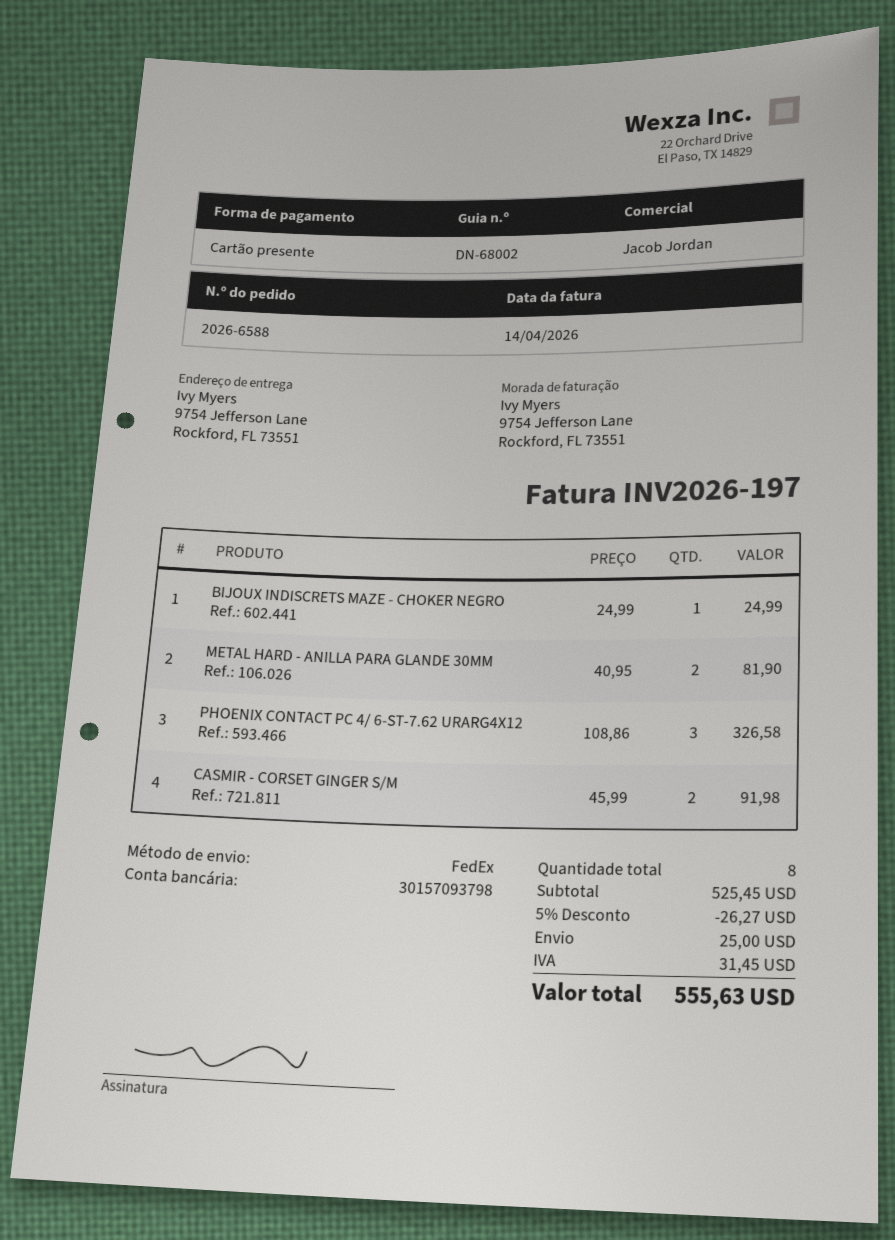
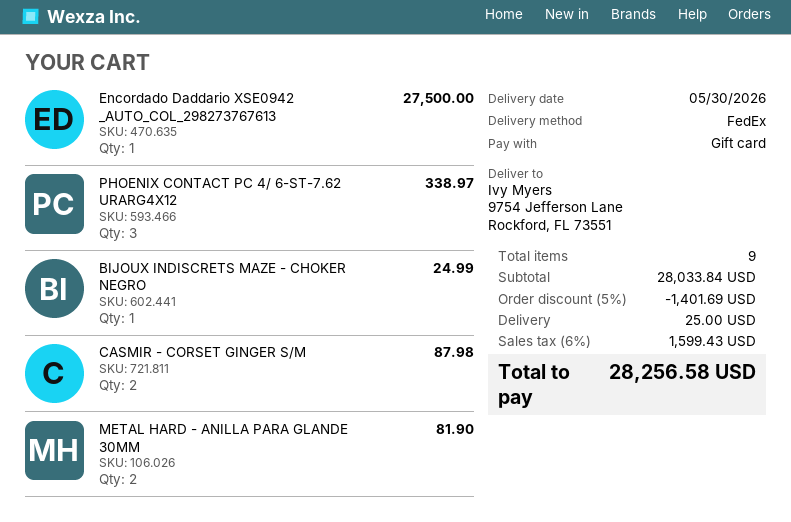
PHOENIX CONTACT PC 4/ 6-ST-7.62 URARG4X12: 3 for 326.58 -> 3 for 338.97
CASMIR - CORSET GINGER S/M: 2 for 91.98 -> 2 for 87.98
Encordado Daddario XSE0942 _AUTO_COL_298273767613: none -> 1 for 27500.00
total quantity: 8 -> 9
subtotal: 525.45 -> 28033.84
discount: 5% = 26.27 -> 5% = 1401.69
tax: 31.45 -> 1599.43
total: 555.63 -> 28256.58

